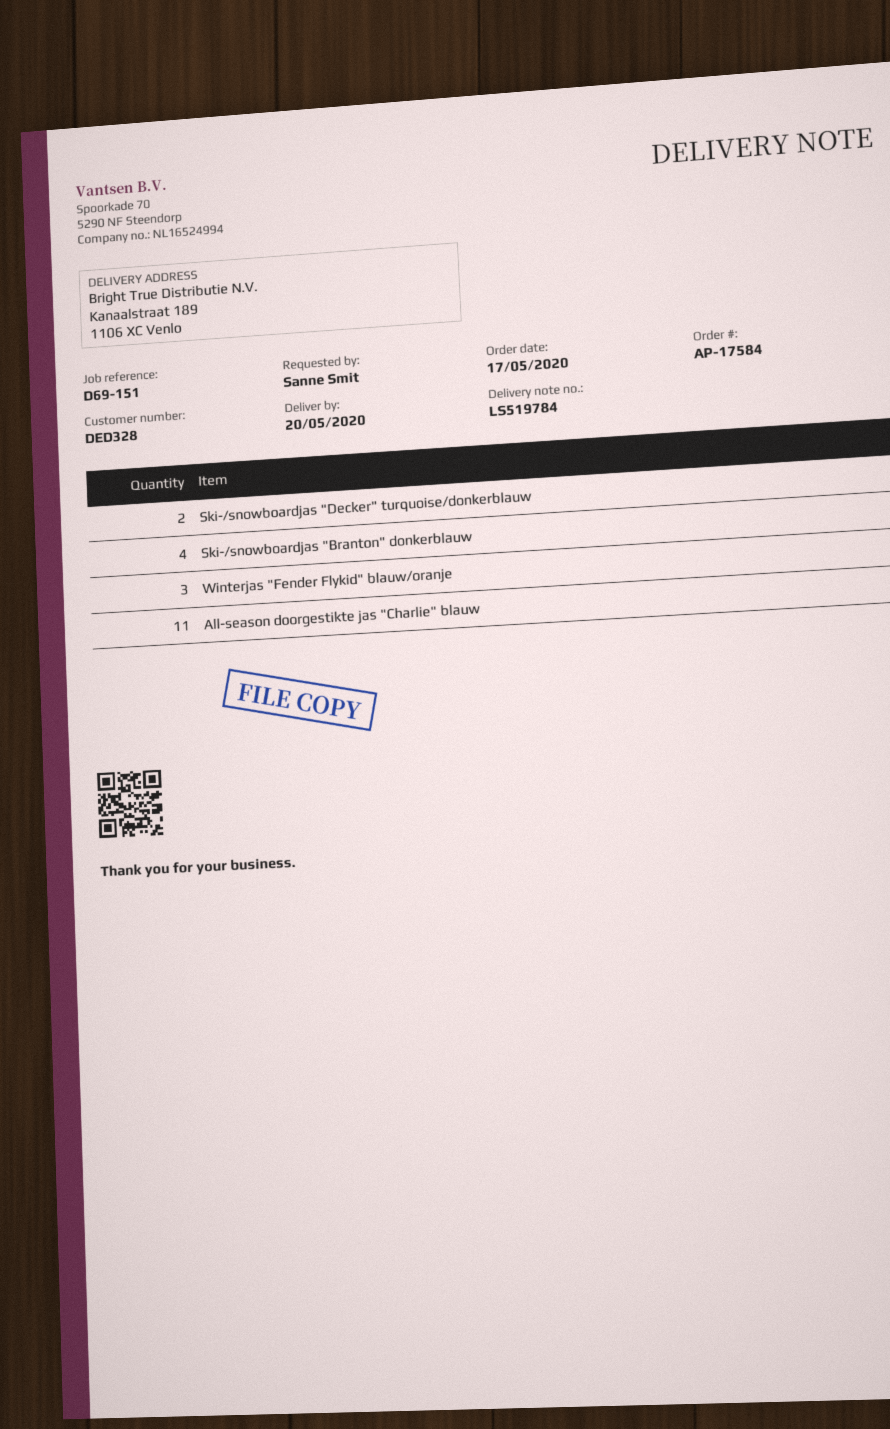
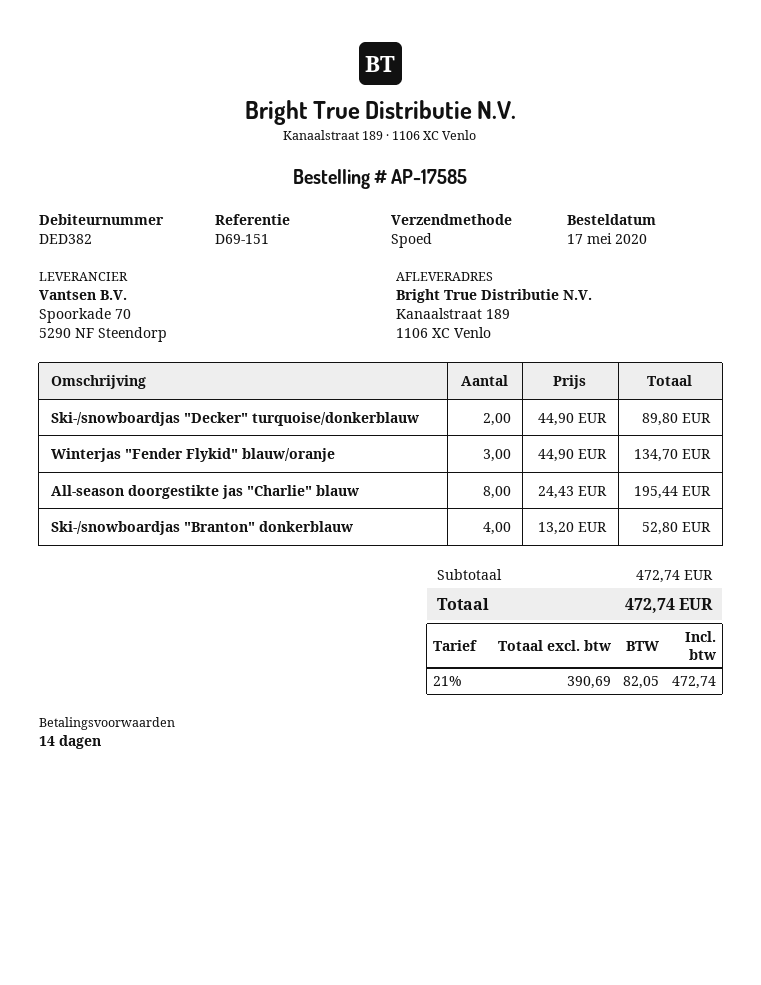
order number: AP-17584 -> AP-17585
customer number: DED328 -> DED382
All-season doorgestikte jas "Charlie" blauw: 11 -> 8

